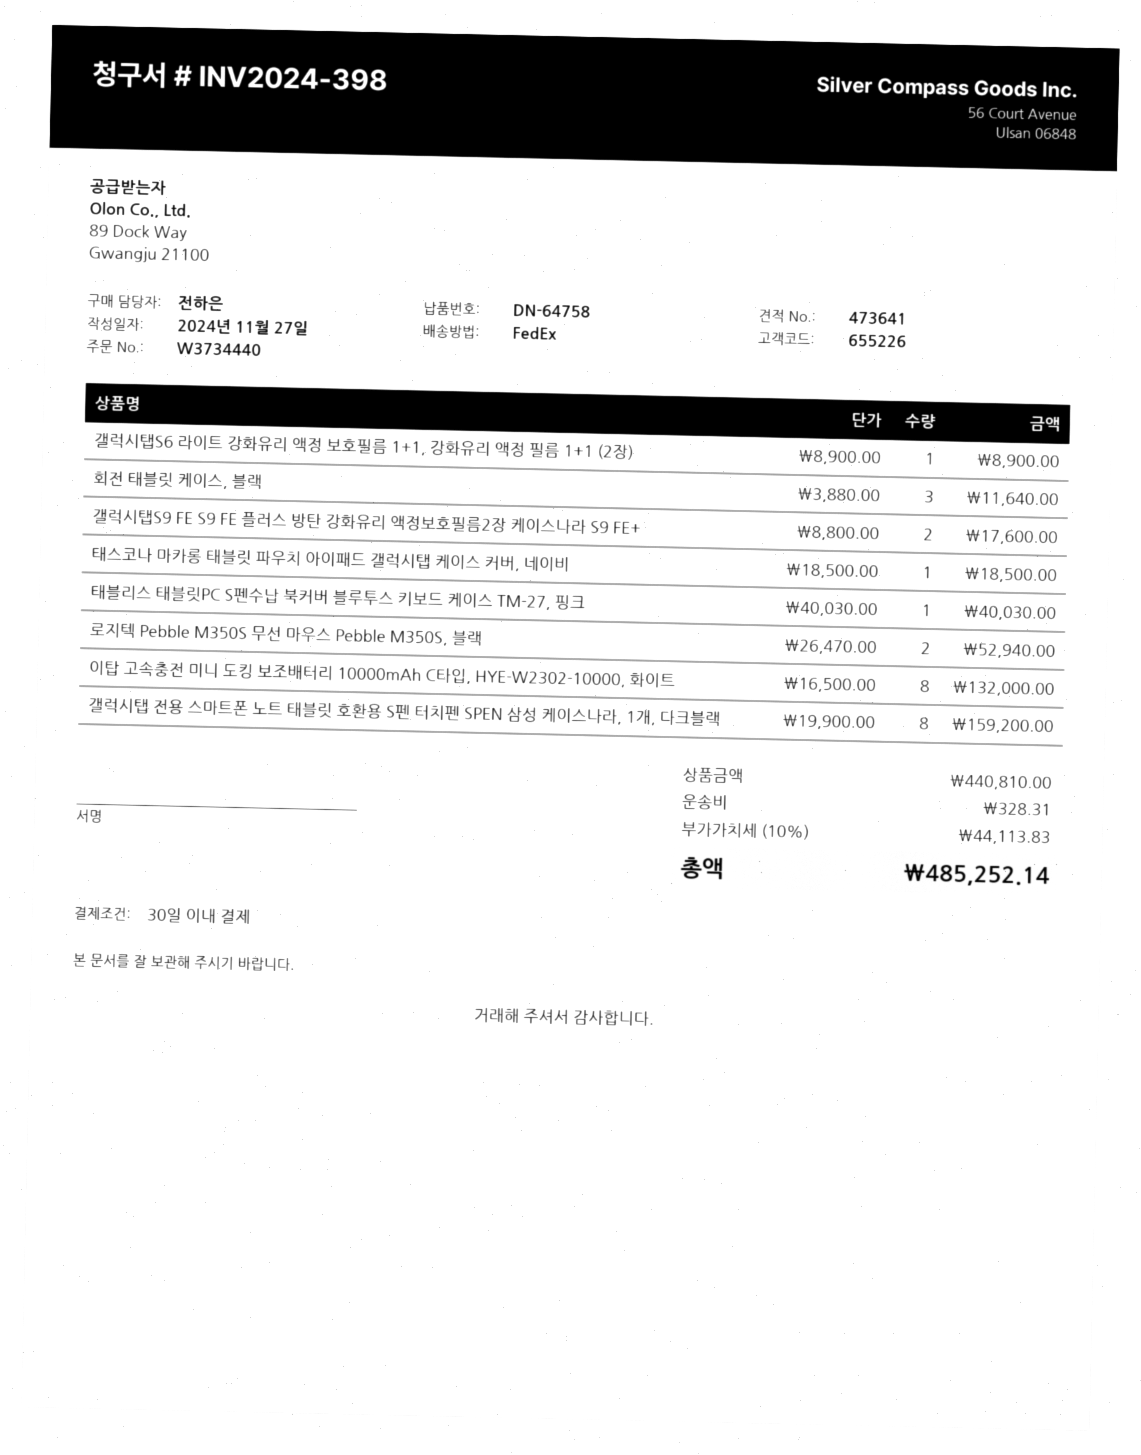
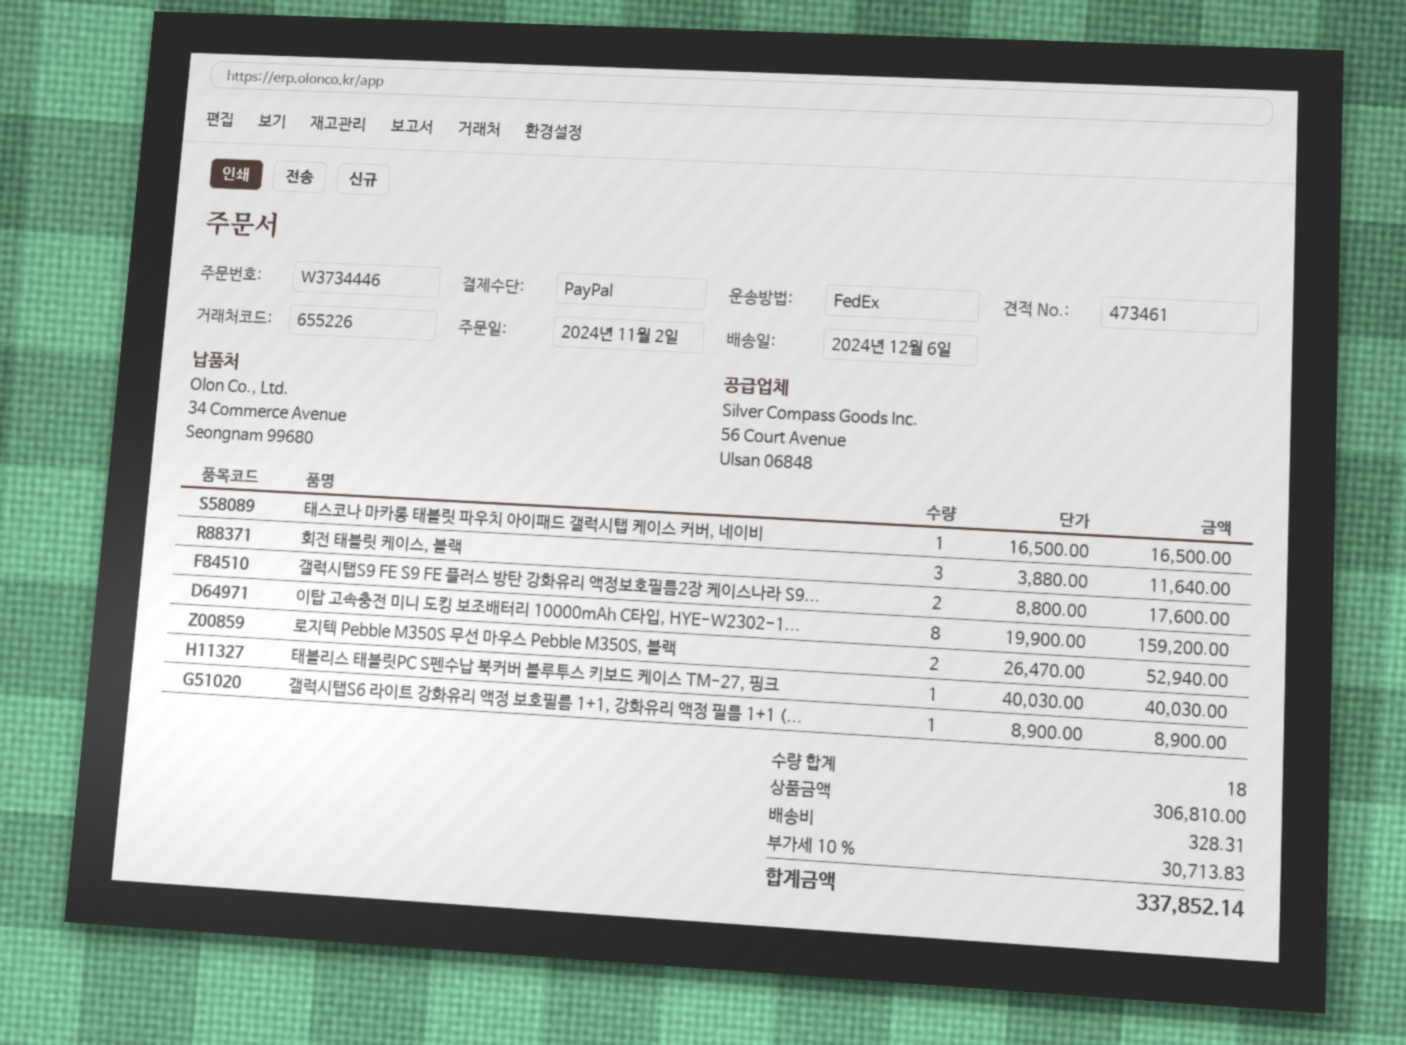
quote number: 473641 -> 473461
order number: W3734440 -> W3734446
태스코나 마카롱 태블릿 파우치 아이패드 갤럭시탭 케이스 커버, 네이비: 1 x 18500.00 = 18500.00 -> 1 x 16500.00 = 16500.00
이탑 고속충전 미니 도킹 보조배터리 10000mAh C타입, HYE-W2302-10000, 화이트: 8 x 16500.00 = 132000.00 -> 8 x 19900.00 = 159200.00
갤럭시탭 전용 스마트폰 노트 태블릿 호환용 S펜 터치펜 SPEN 삼성 케이스나라, 1개, 다크블랙: 8 x 19900.00 = 159200.00 -> none
subtotal: 440810.00 -> 306810.00
tax: 10% = 44113.83 -> 10% = 30713.83
total: 485252.14 -> 337852.14

